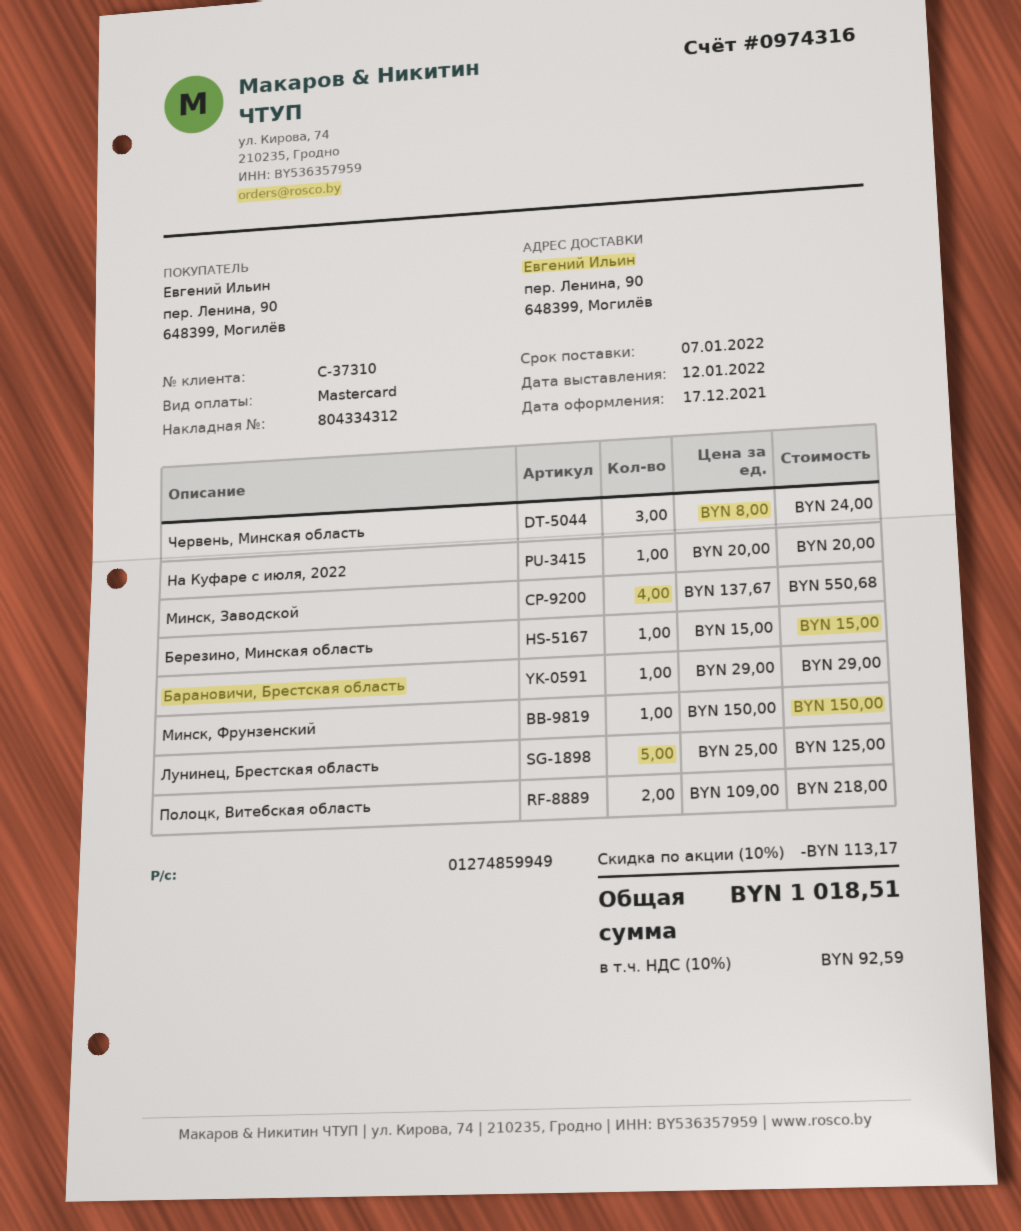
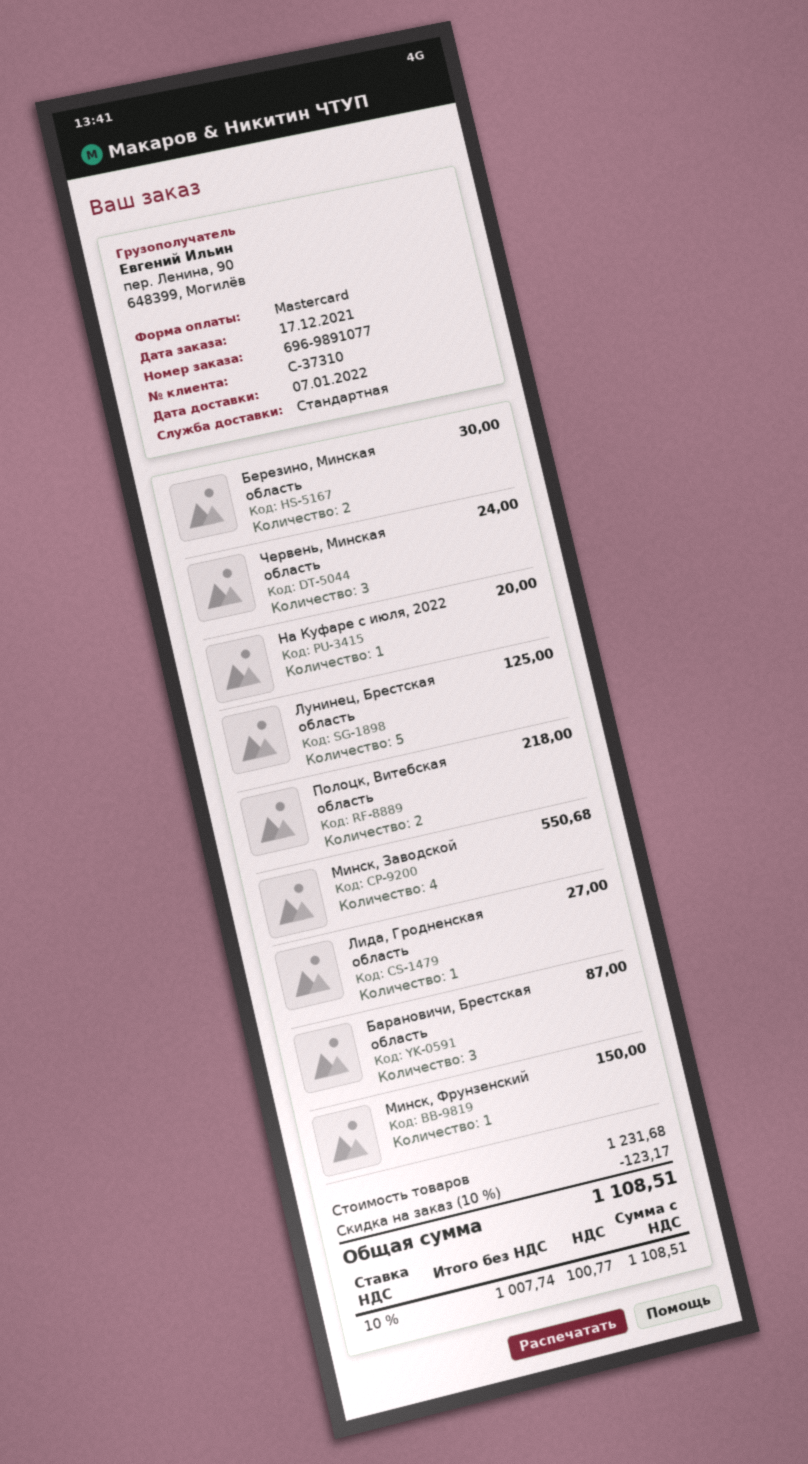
Березино, Минская область: 1 for 15.00 -> 2 for 30.00
Барановичи, Брестская область: 1 for 29.00 -> 3 for 87.00
Лида, Гродненская область: none -> 1 for 27.00
discount: 10% = 113.17 -> 10% = 123.17
tax: 10% = 92.59 -> 10% = 100.77
total: 1018.51 -> 1108.51

